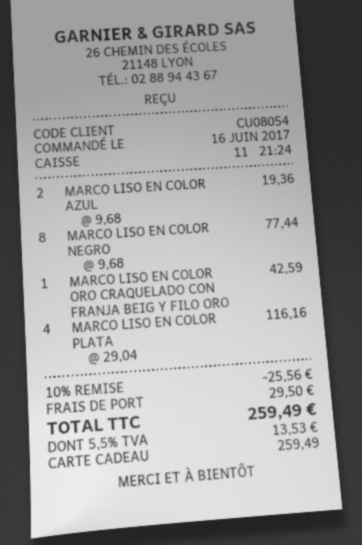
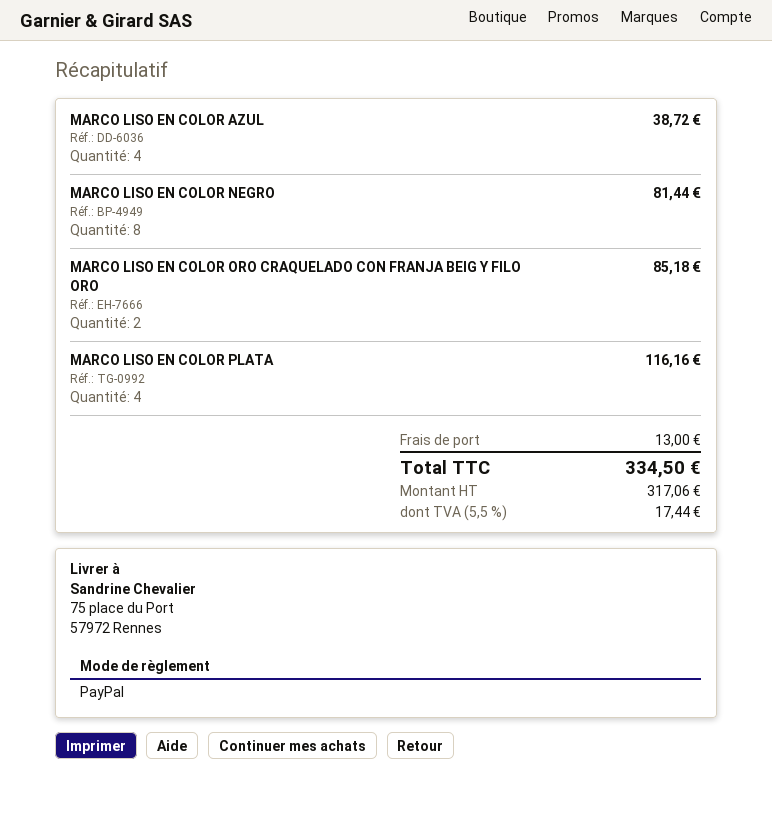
payment method: gift card -> PayPal
MARCO LISO EN COLOR AZUL: 2 for 19.36 -> 4 for 38.72
MARCO LISO EN COLOR NEGRO: 8 for 77.44 -> 8 for 81.44
MARCO LISO EN COLOR ORO CRAQUELADO CON FRANJA BEIG Y FILO ORO: 1 for 42.59 -> 2 for 85.18
discount: 10% = 25.56 -> none
shipping: 29.50 -> 13.00
tax: 5.5% = 13.53 -> 5.5% = 17.44
total: 259.49 -> 334.50

